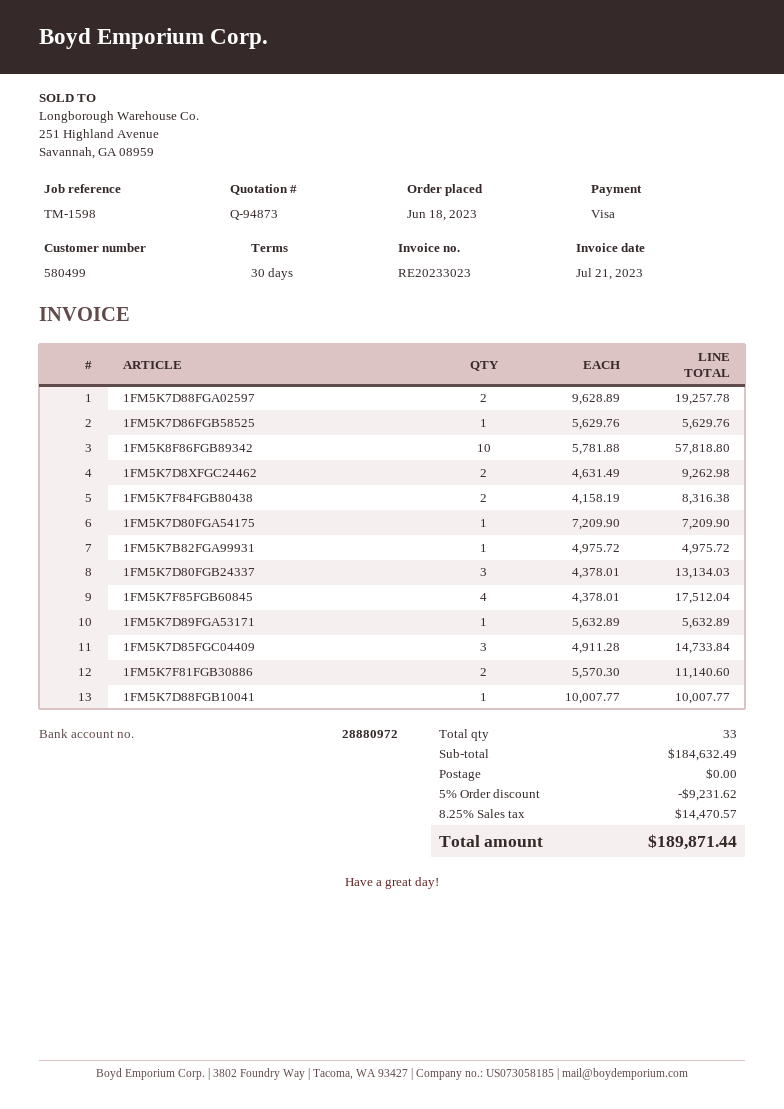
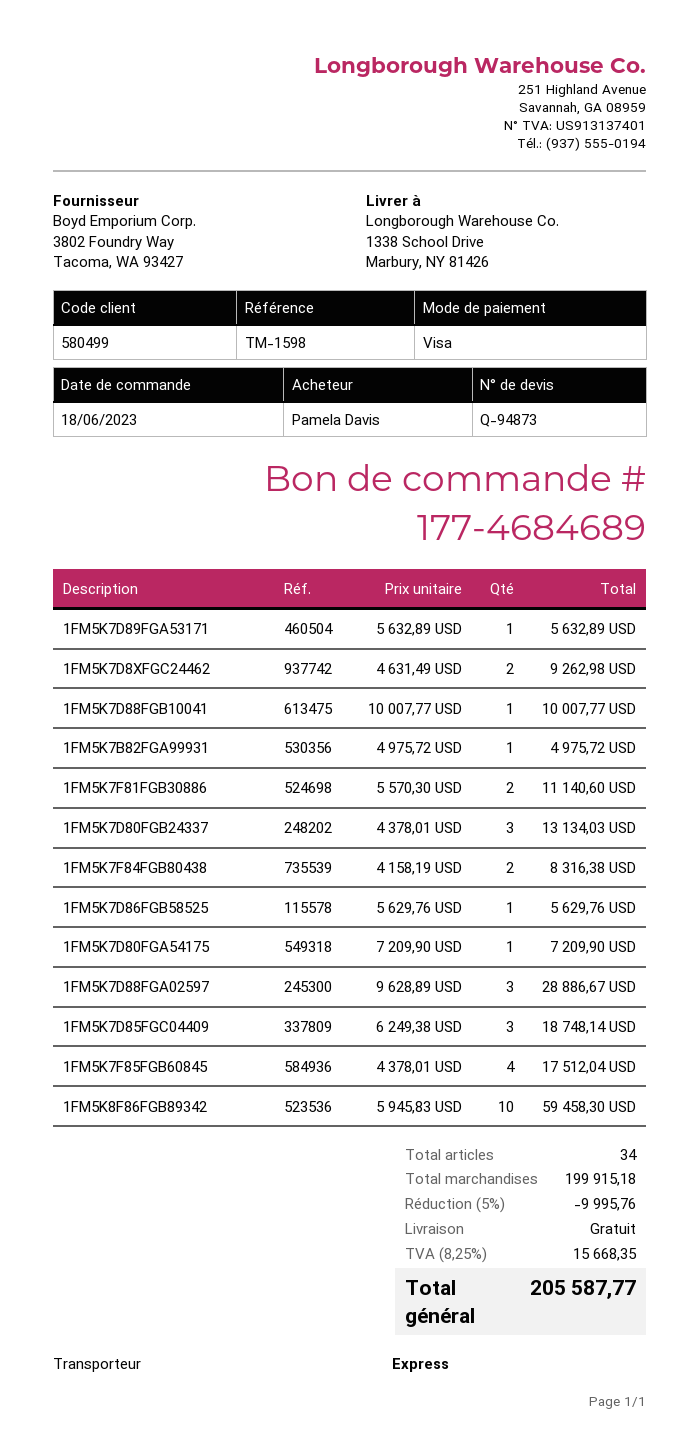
1FM5K7D88FGA02597: 2 x 9628.89 = 19257.78 -> 3 x 9628.89 = 28886.67
1FM5K8F86FGB89342: 10 x 5781.88 = 57818.80 -> 10 x 5945.83 = 59458.30
1FM5K7D85FGC04409: 3 x 4911.28 = 14733.84 -> 3 x 6249.38 = 18748.14
total quantity: 33 -> 34
subtotal: 184632.49 -> 199915.18
discount: 5% = 9231.62 -> 5% = 9995.76
tax: 8.25% = 14470.57 -> 8.25% = 15668.35
total: 189871.44 -> 205587.77

